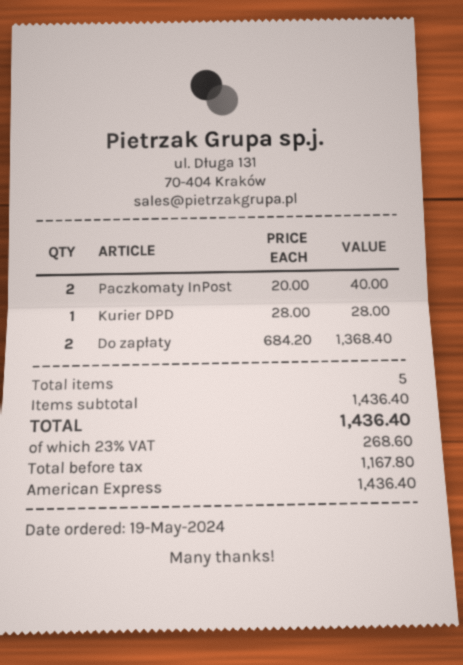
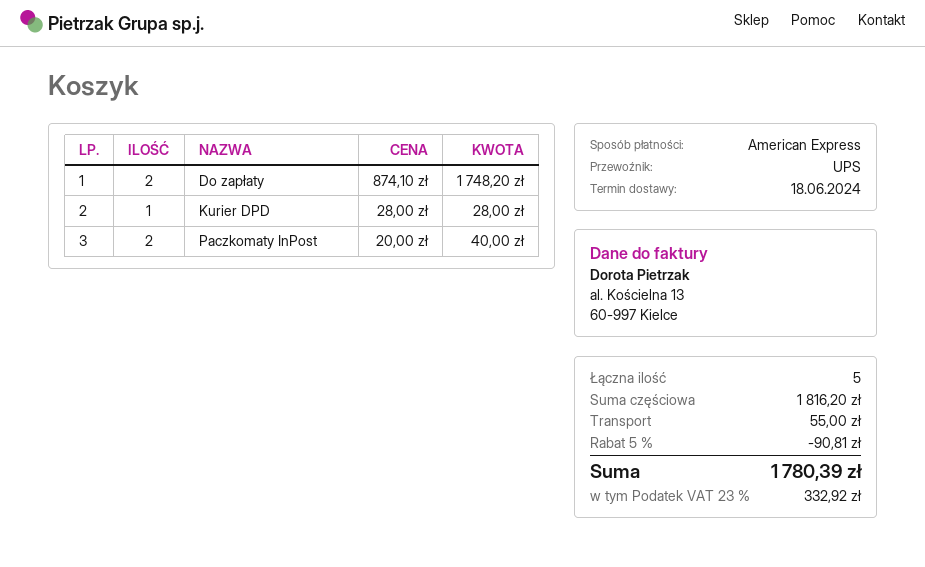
Do zapłaty: 2 x 684.20 = 1368.40 -> 2 x 874.10 = 1748.20
subtotal: 1436.40 -> 1816.20
discount: none -> 5% = 90.81
shipping: none -> 55.00
tax: 23% = 268.60 -> 23% = 332.92
total: 1436.40 -> 1780.39

